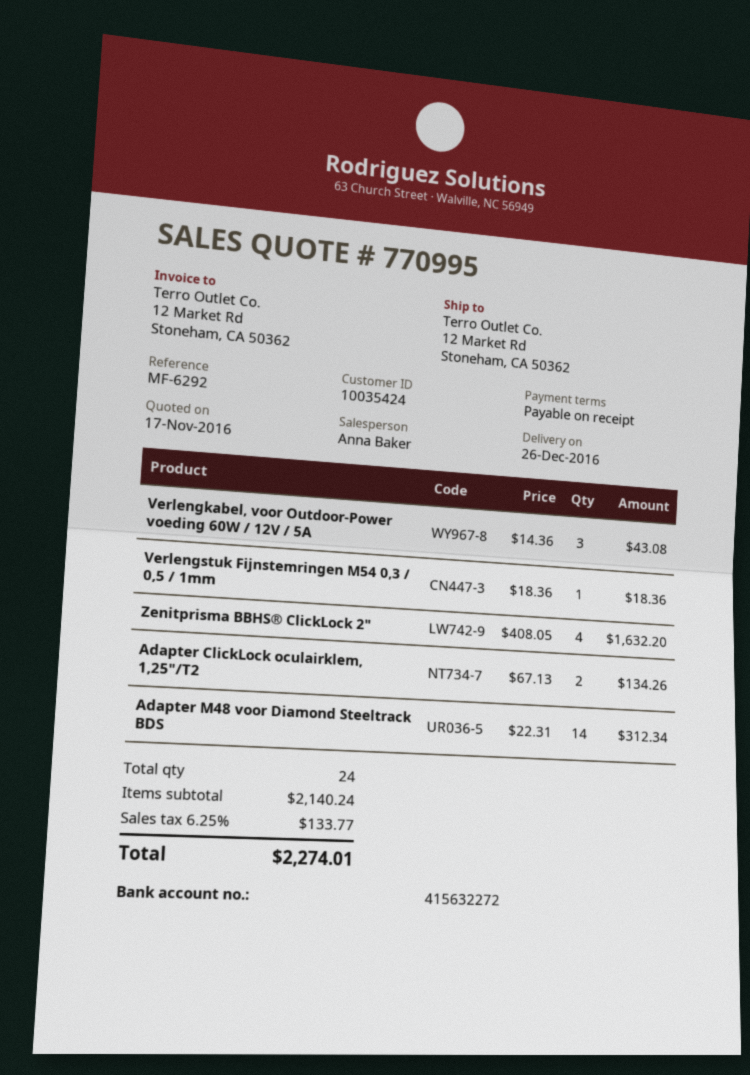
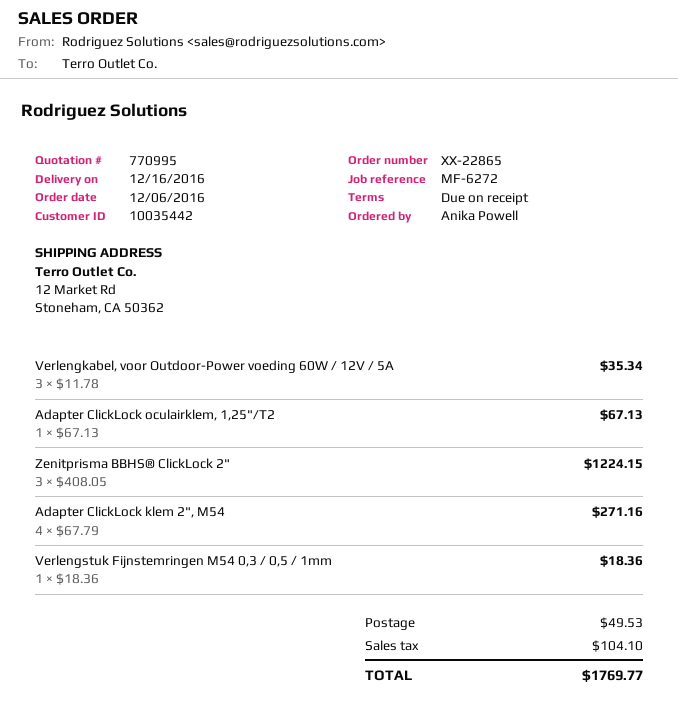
delivery date: 2016-12-26 -> 2016-12-16
customer number: 10035424 -> 10035442
reference: MF-6292 -> MF-6272
Verlengkabel, voor Outdoor-Power voeding 60W / 12V / 5A: 3 x 14.36 = 43.08 -> 3 x 11.78 = 35.34
Zenitprisma BBHS® ClickLock 2": 4 x 408.05 = 1632.20 -> 3 x 408.05 = 1224.15
Adapter ClickLock oculairklem, 1,25"/T2: 2 x 67.13 = 134.26 -> 1 x 67.13 = 67.13
Adapter M48 voor Diamond Steeltrack BDS: 14 x 22.31 = 312.34 -> none
Adapter ClickLock klem 2", M54: none -> 4 x 67.79 = 271.16
shipping: none -> 49.53
tax: 133.77 -> 104.10
total: 2274.01 -> 1769.77

